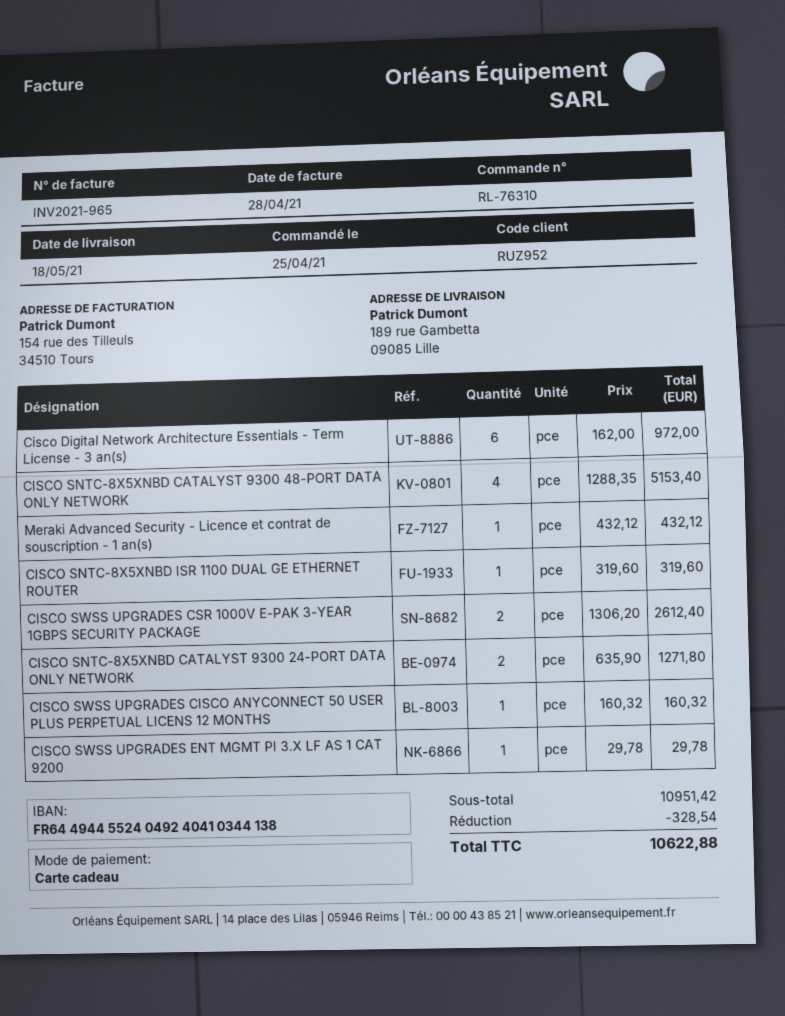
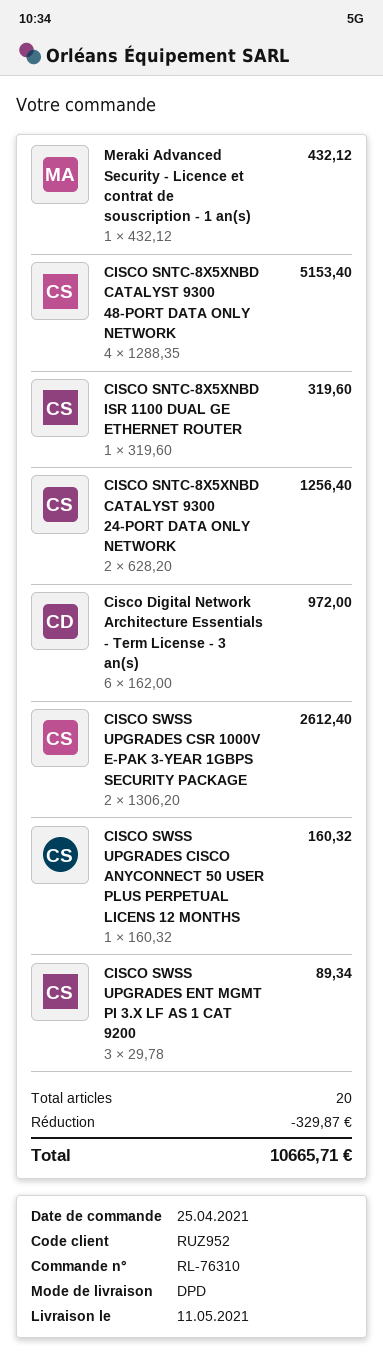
delivery date: 2021-05-18 -> 2021-05-11
CISCO SNTC-8X5XNBD CATALYST 9300 24-PORT DATA ONLY NETWORK: 2 x 635.90 = 1271.80 -> 2 x 628.20 = 1256.40
CISCO SWSS UPGRADES ENT MGMT PI 3.X LF AS 1 CAT 9200: 1 x 29.78 = 29.78 -> 3 x 29.78 = 89.34
discount: 328.54 -> 329.87
total: 10622.88 -> 10665.71

